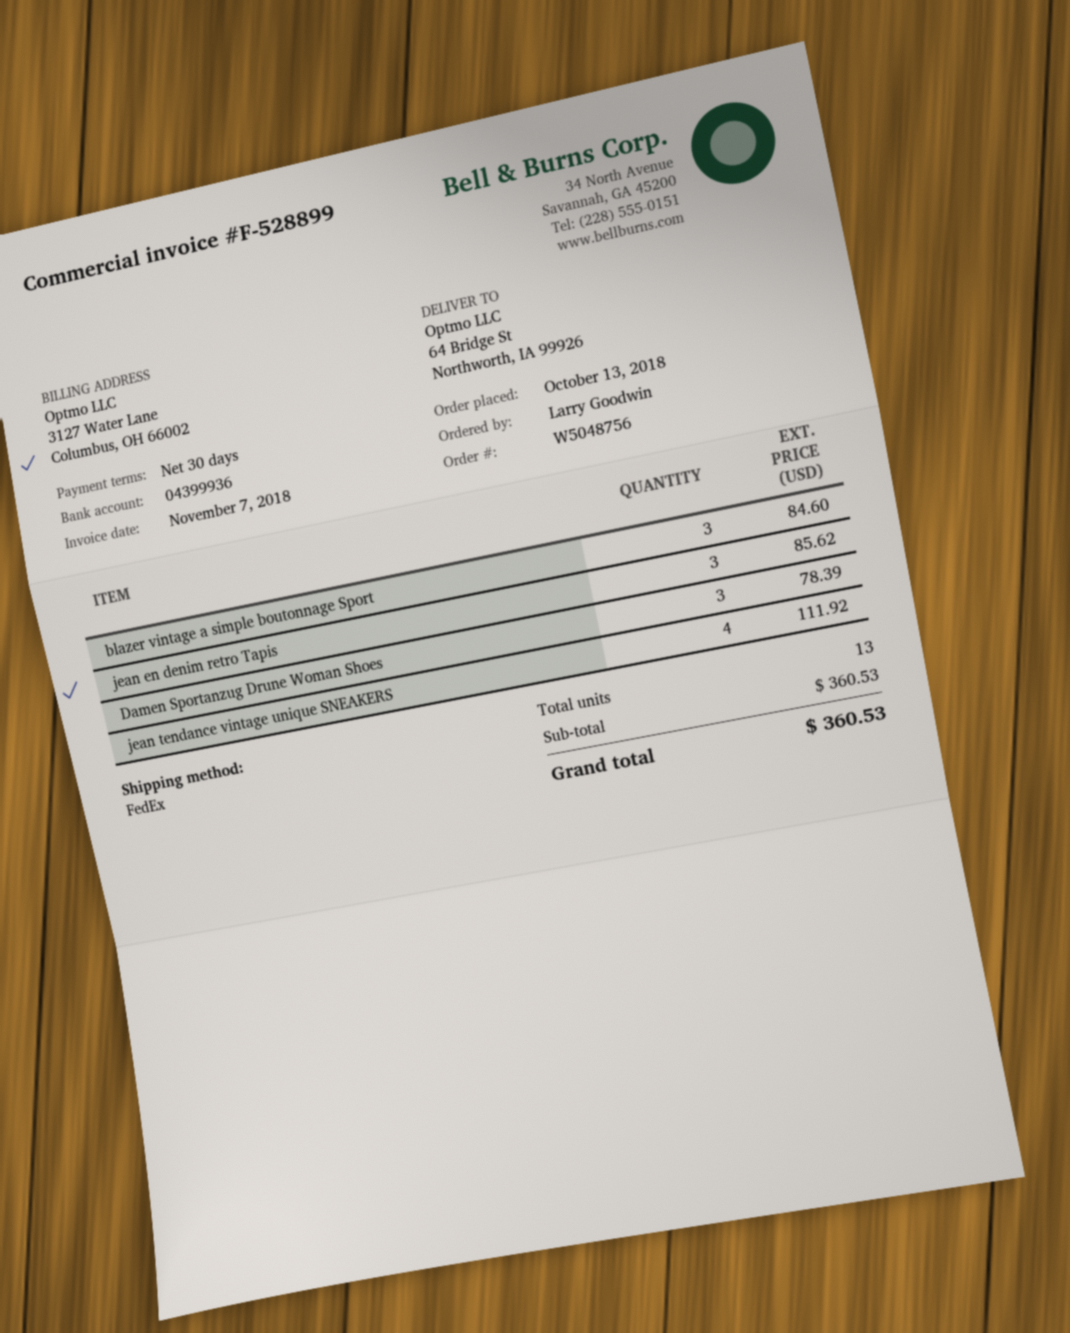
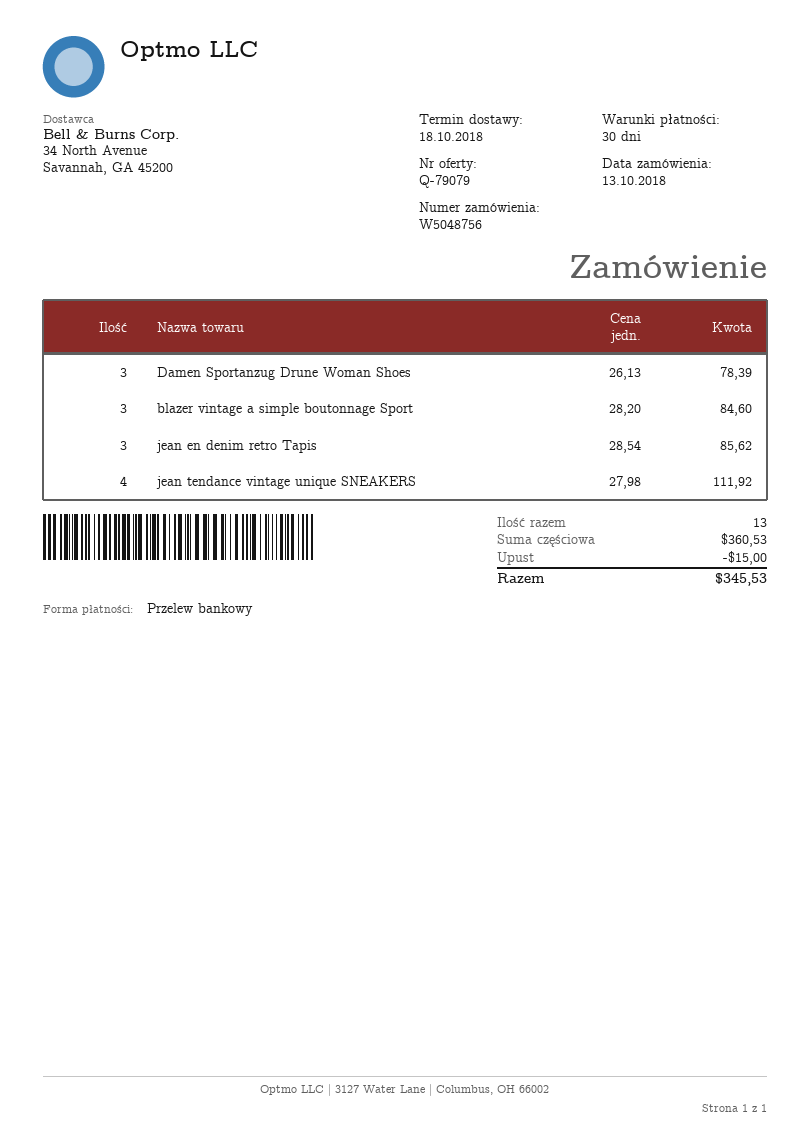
discount: none -> 15.00
total: 360.53 -> 345.53

